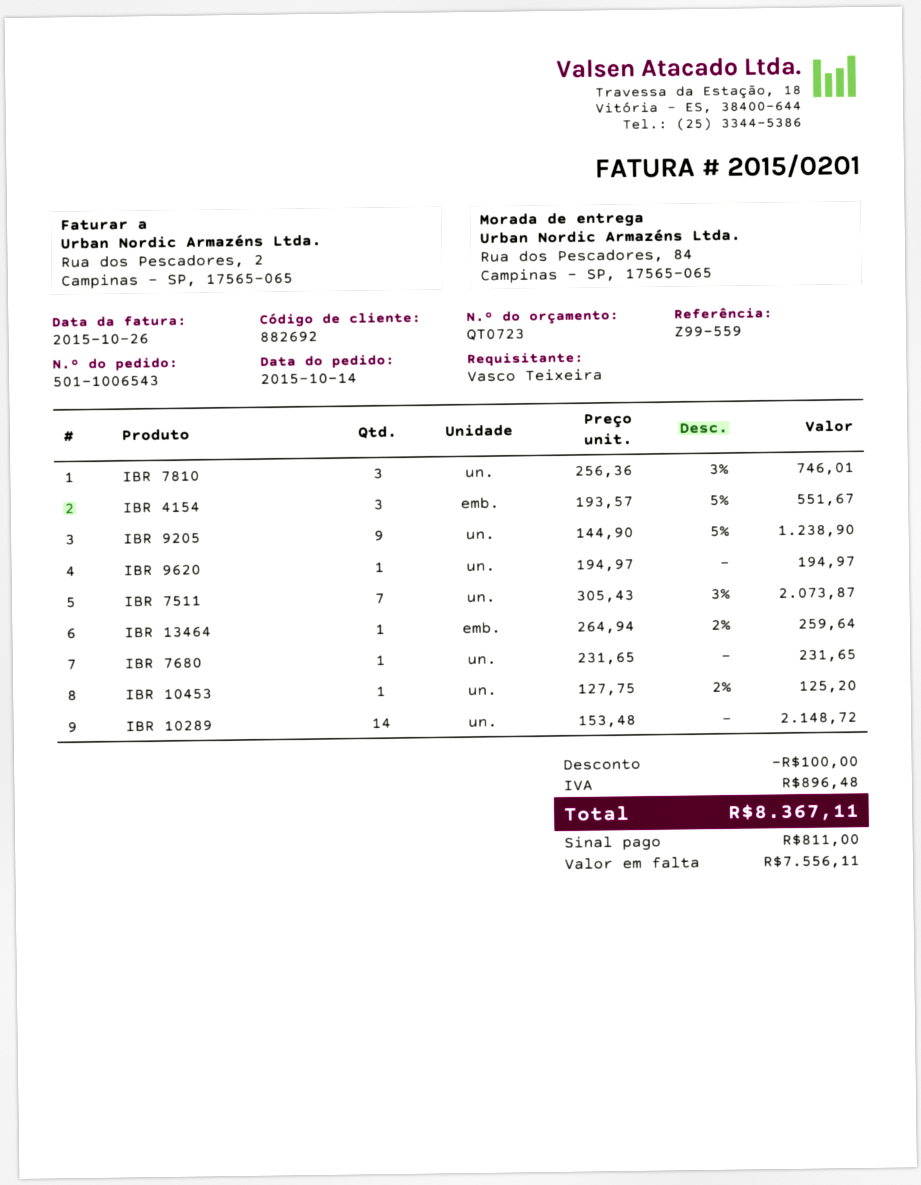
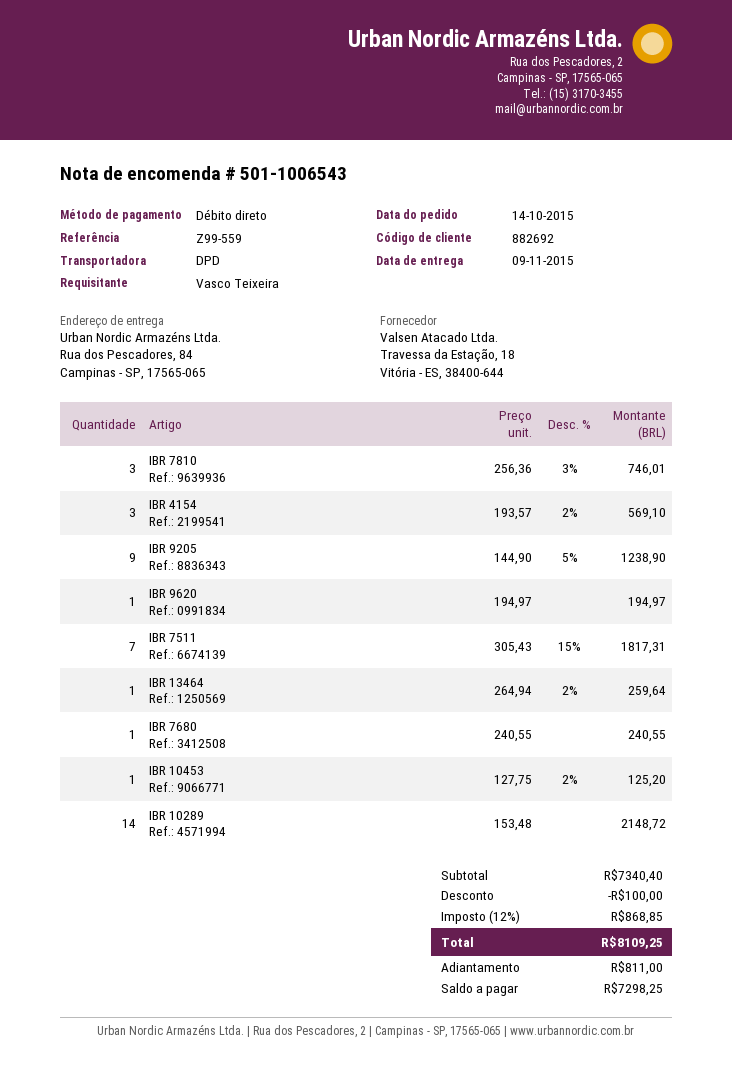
IBR 4154: 3 x 193.57 - 5% = 551.67 -> 3 x 193.57 - 2% = 569.10
IBR 7511: 7 x 305.43 - 3% = 2073.87 -> 7 x 305.43 - 15% = 1817.31
IBR 7680: 1 x 231.65 = 231.65 -> 1 x 240.55 = 240.55
tax: 896.48 -> 868.85
total: 8367.11 -> 8109.25
balance: 7556.11 -> 7298.25

